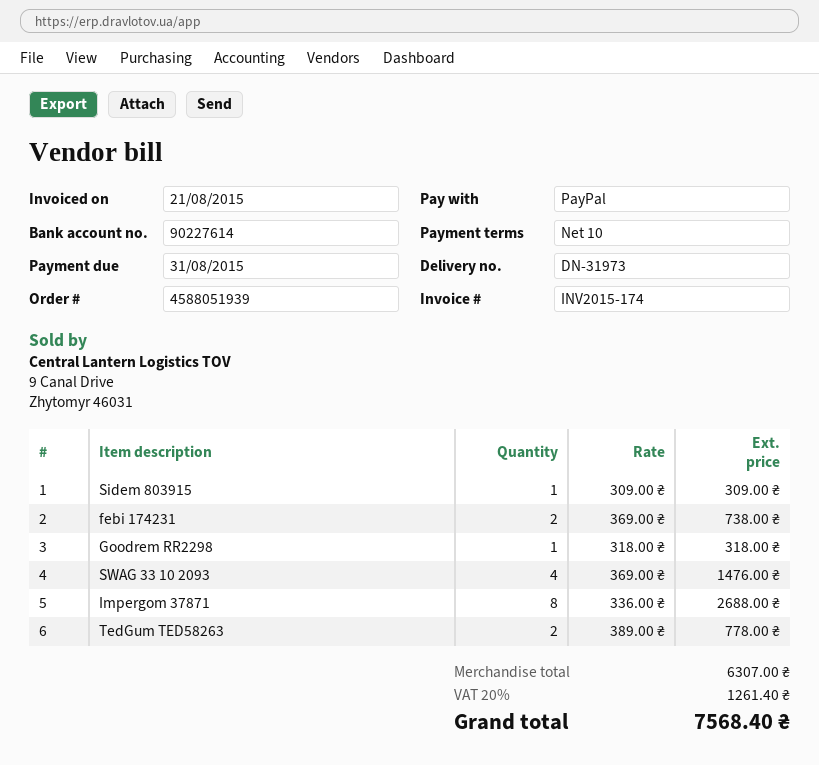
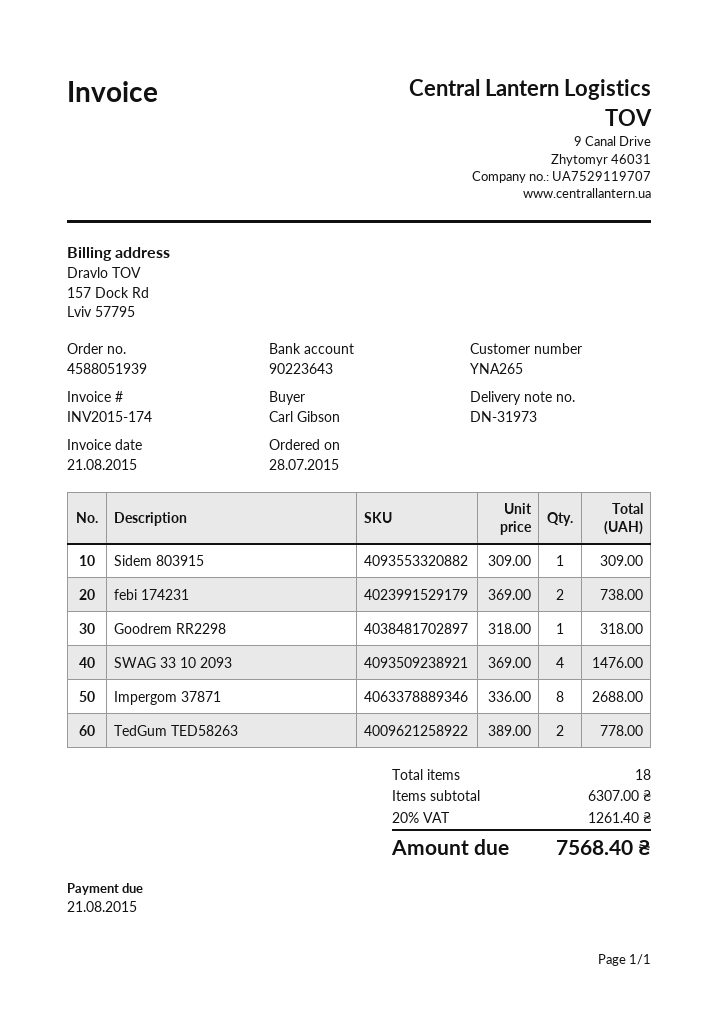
due date: 2015-08-31 -> 2015-08-21
bank account: 90227614 -> 90223643

